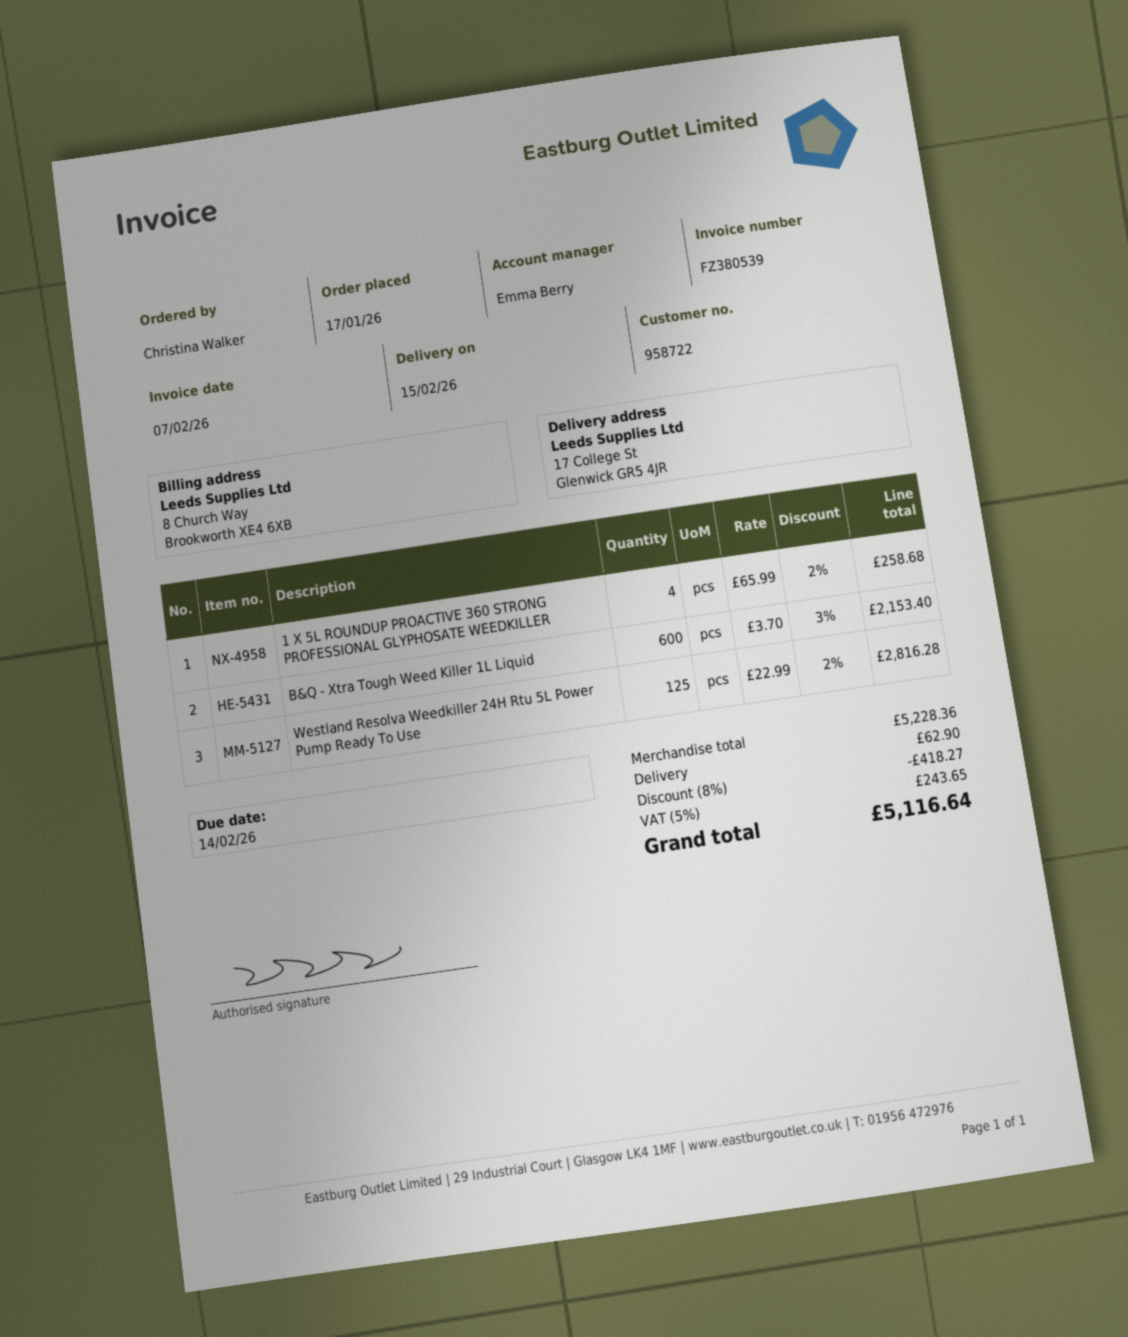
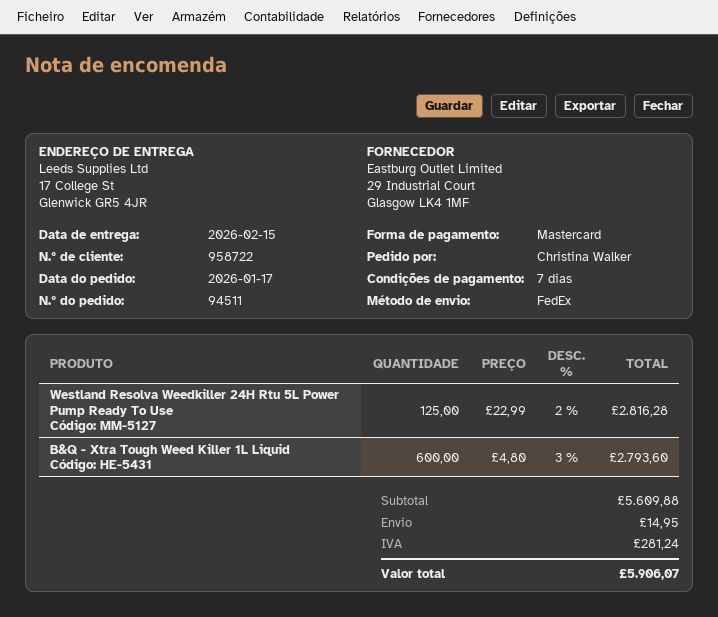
1 X 5L ROUNDUP PROACTIVE 360 STRONG PROFESSIONAL GLYPHOSATE WEEDKILLER: 4 x 65.99 - 2% = 258.68 -> none
B&Q - Xtra Tough Weed Killer 1L Liquid: 600 x 3.70 - 3% = 2153.40 -> 600 x 4.80 - 3% = 2793.60
subtotal: 5228.36 -> 5609.88
discount: 8% = 418.27 -> none
shipping: 62.90 -> 14.95
tax: 243.65 -> 281.24
total: 5116.64 -> 5906.07

